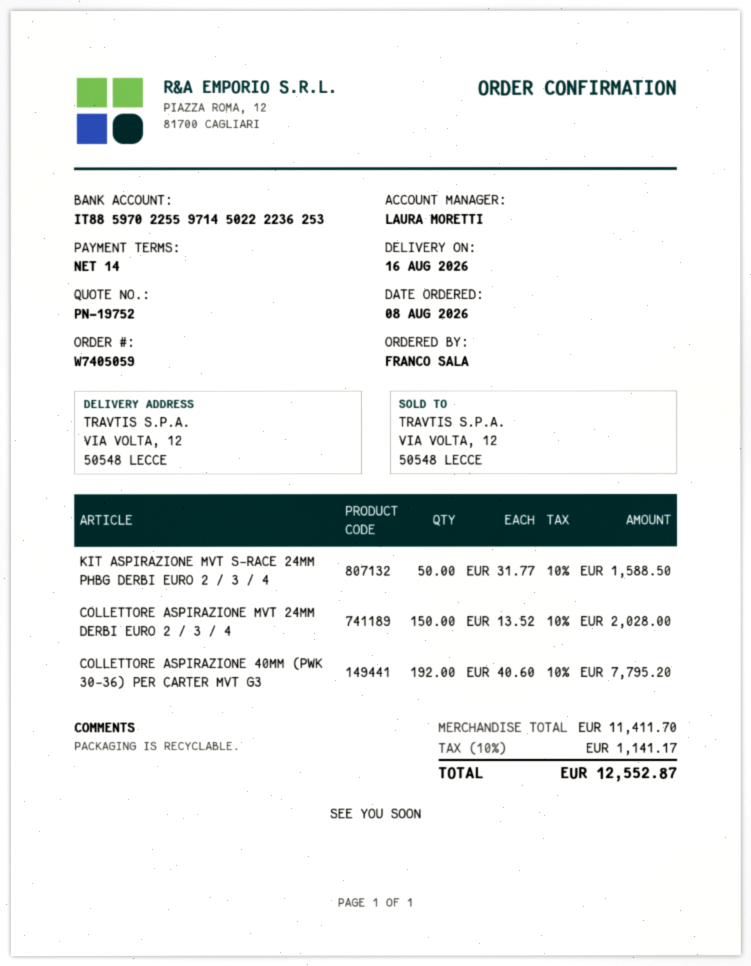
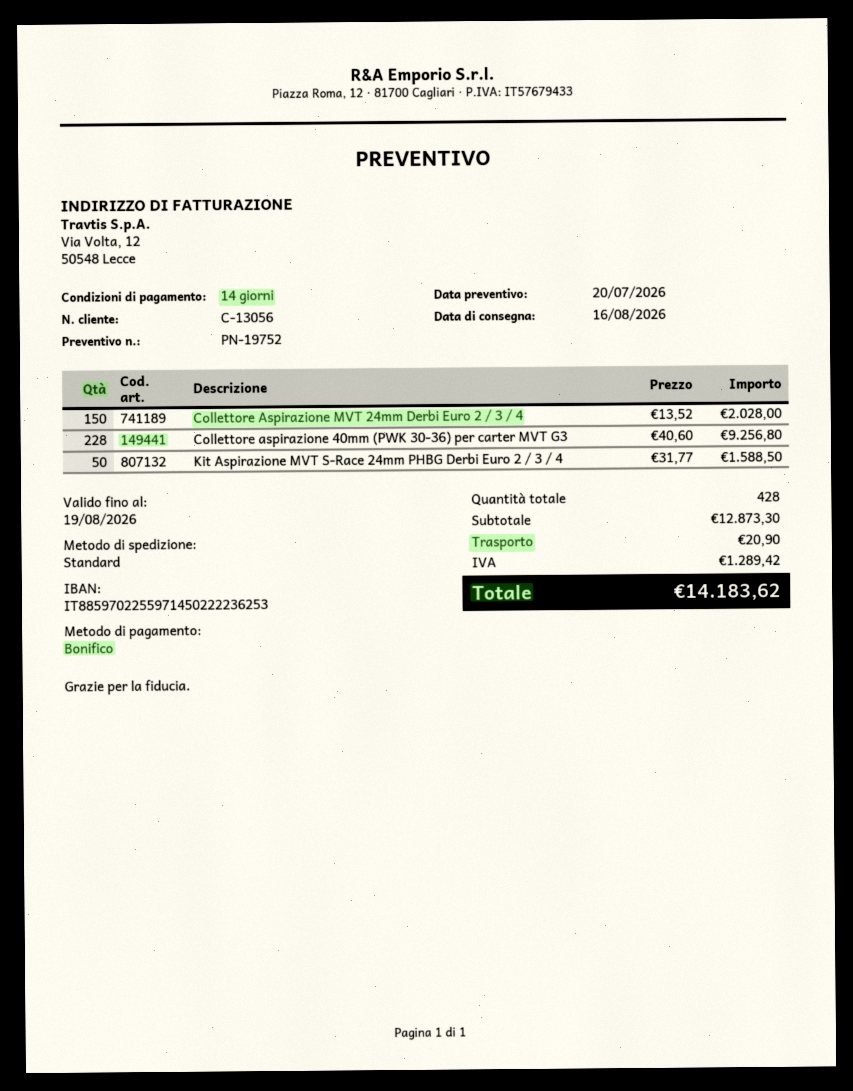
COLLETTORE ASPIRAZIONE 40MM (PWK 30-36) PER CARTER MVT G3: 192 x 40.60 = 7795.20 -> 228 x 40.60 = 9256.80
subtotal: 11411.70 -> 12873.30
shipping: none -> 20.90
tax: 1141.17 -> 1289.42
total: 12552.87 -> 14183.62

